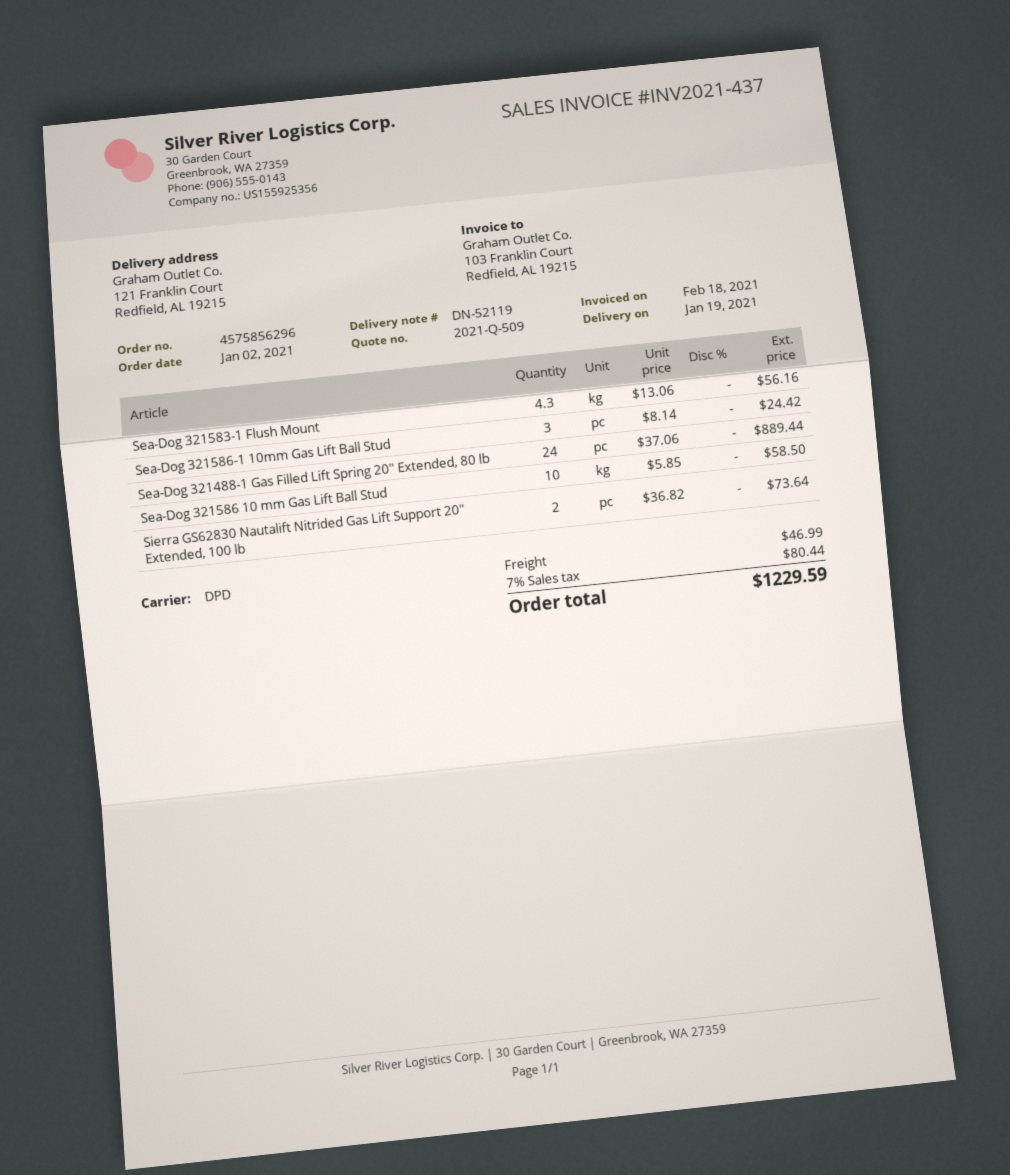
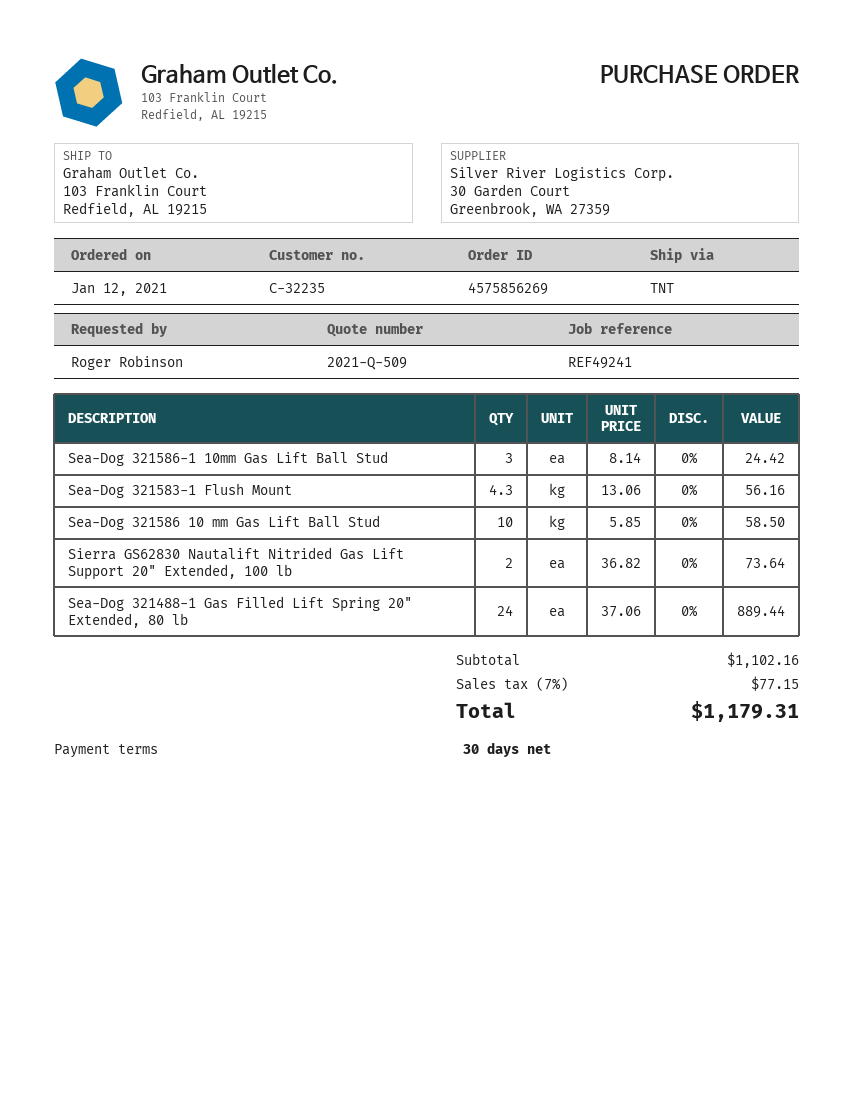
order number: 4575856296 -> 4575856269
order date: 2021-01-02 -> 2021-01-12
shipping method: DPD -> TNT
ship to: 121 Franklin Court, Redfield, AL 19215 -> 103 Franklin Court, Redfield, AL 19215
shipping: 46.99 -> none
tax: 7% = 80.44 -> 7% = 77.15
total: 1229.59 -> 1179.31

